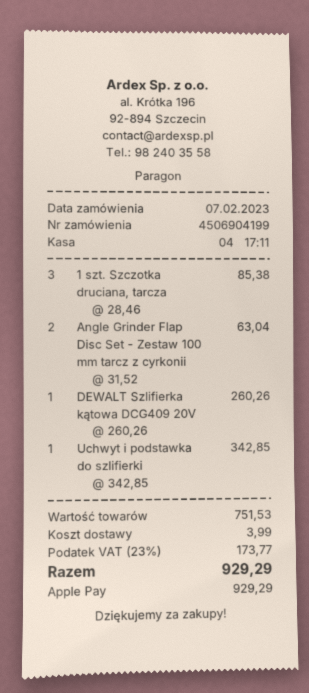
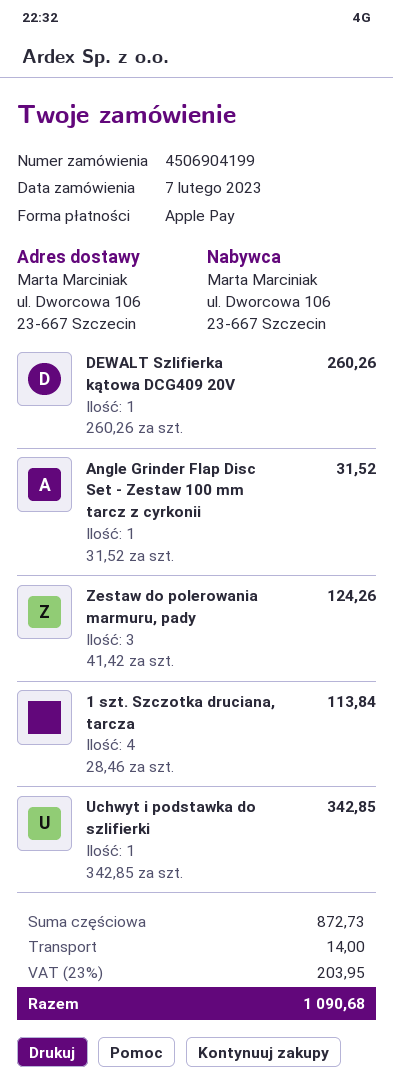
1 szt. Szczotka druciana, tarcza: 3 x 28.46 = 85.38 -> 4 x 28.46 = 113.84
Angle Grinder Flap Disc Set - Zestaw 100 mm tarcz z cyrkonii: 2 x 31.52 = 63.04 -> 1 x 31.52 = 31.52
Zestaw do polerowania marmuru, pady: none -> 3 x 41.42 = 124.26
subtotal: 751.53 -> 872.73
shipping: 3.99 -> 14.00
tax: 23% = 173.77 -> 23% = 203.95
total: 929.29 -> 1090.68

